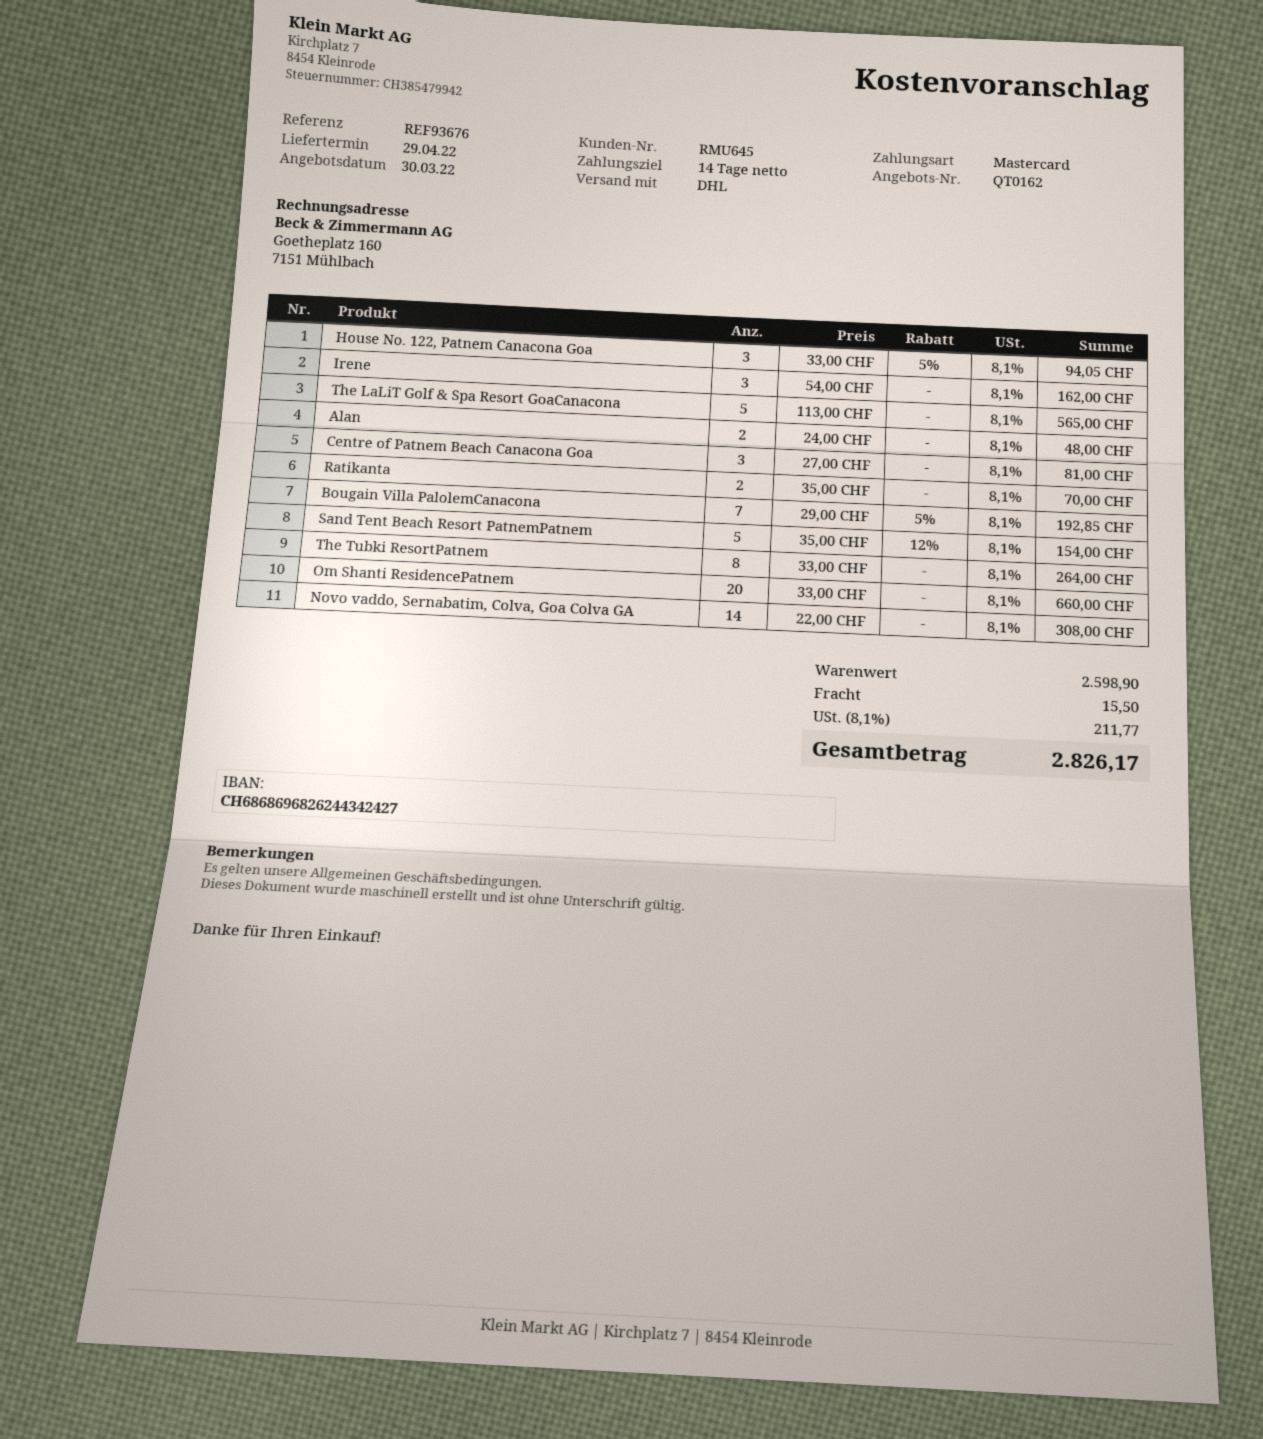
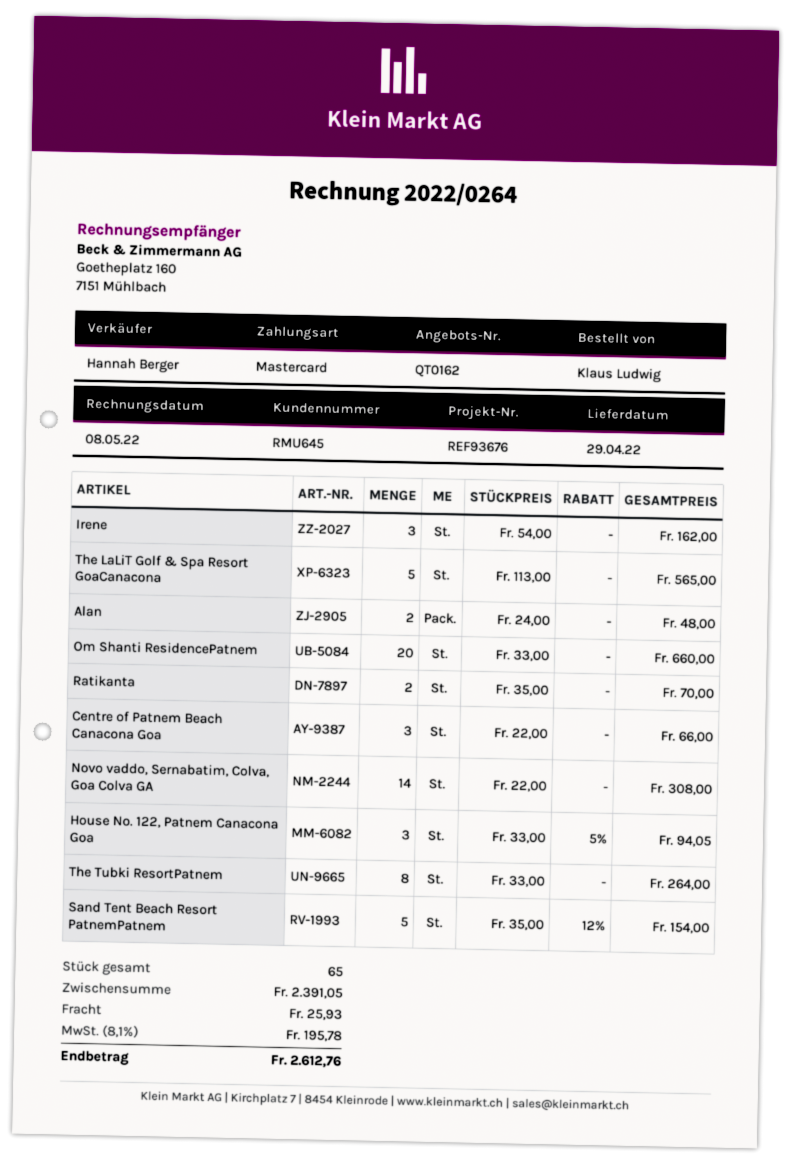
Centre of Patnem Beach Canacona Goa: 3 x 27.00 = 81.00 -> 3 x 22.00 = 66.00
Bougain Villa PalolemCanacona: 7 x 29.00 - 5% = 192.85 -> none
subtotal: 2598.90 -> 2391.05
shipping: 15.50 -> 25.93
tax: 8.1% = 211.77 -> 8.1% = 195.78
total: 2826.17 -> 2612.76

